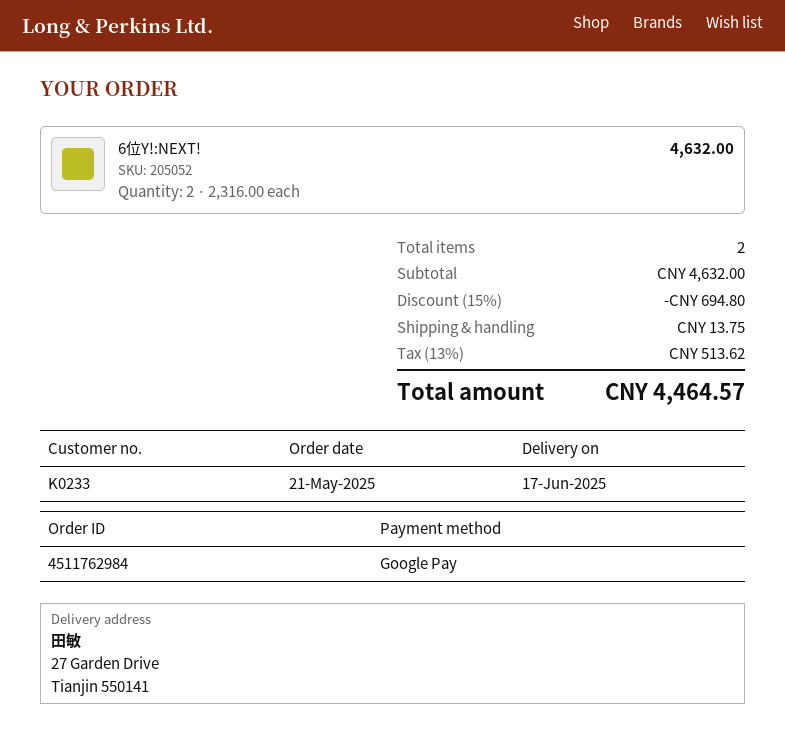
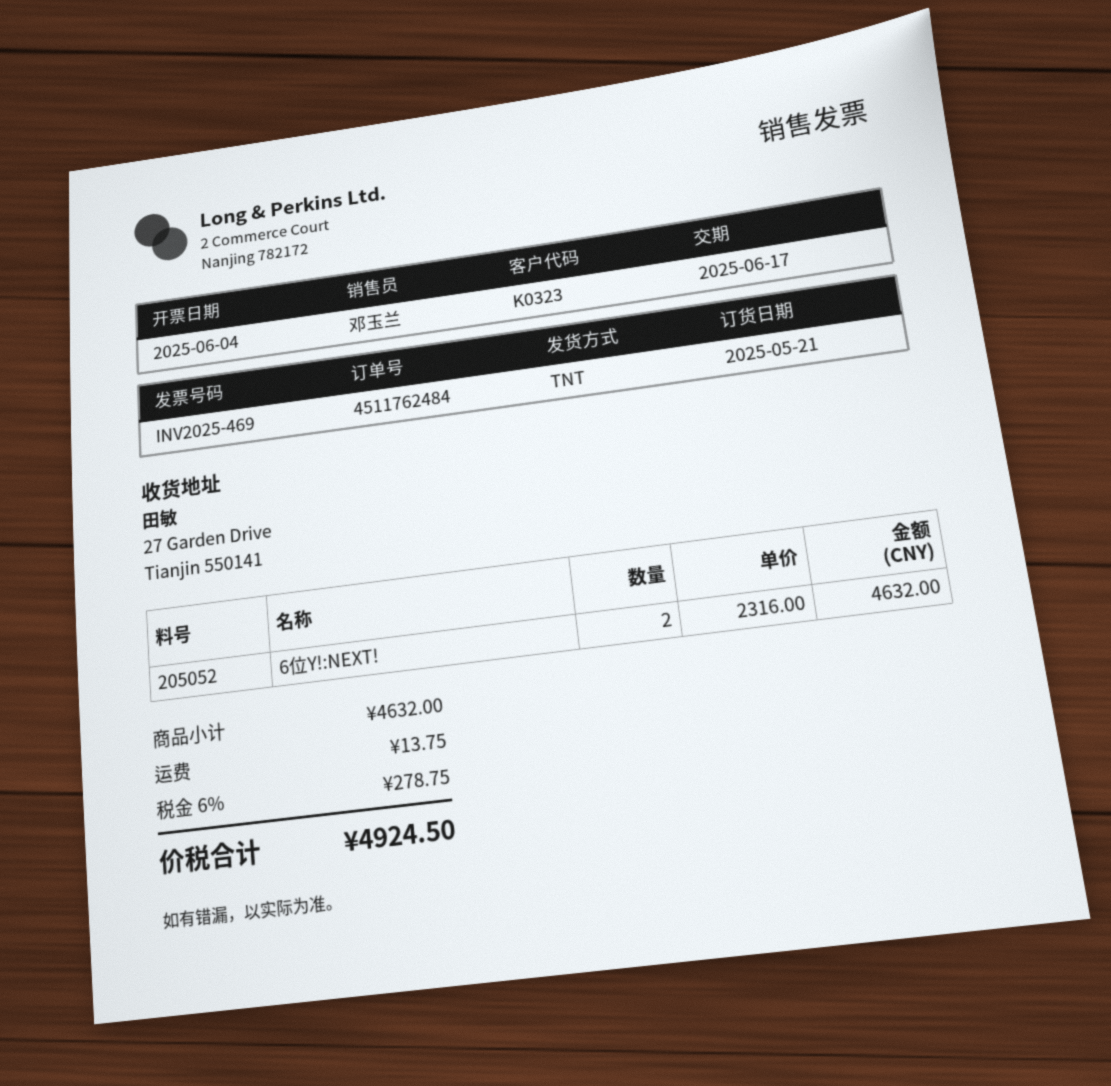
order number: 4511762984 -> 4511762484
customer number: K0233 -> K0323
discount: 15% = 694.80 -> none
tax: 13% = 513.62 -> 6% = 278.75
total: 4464.57 -> 4924.50

